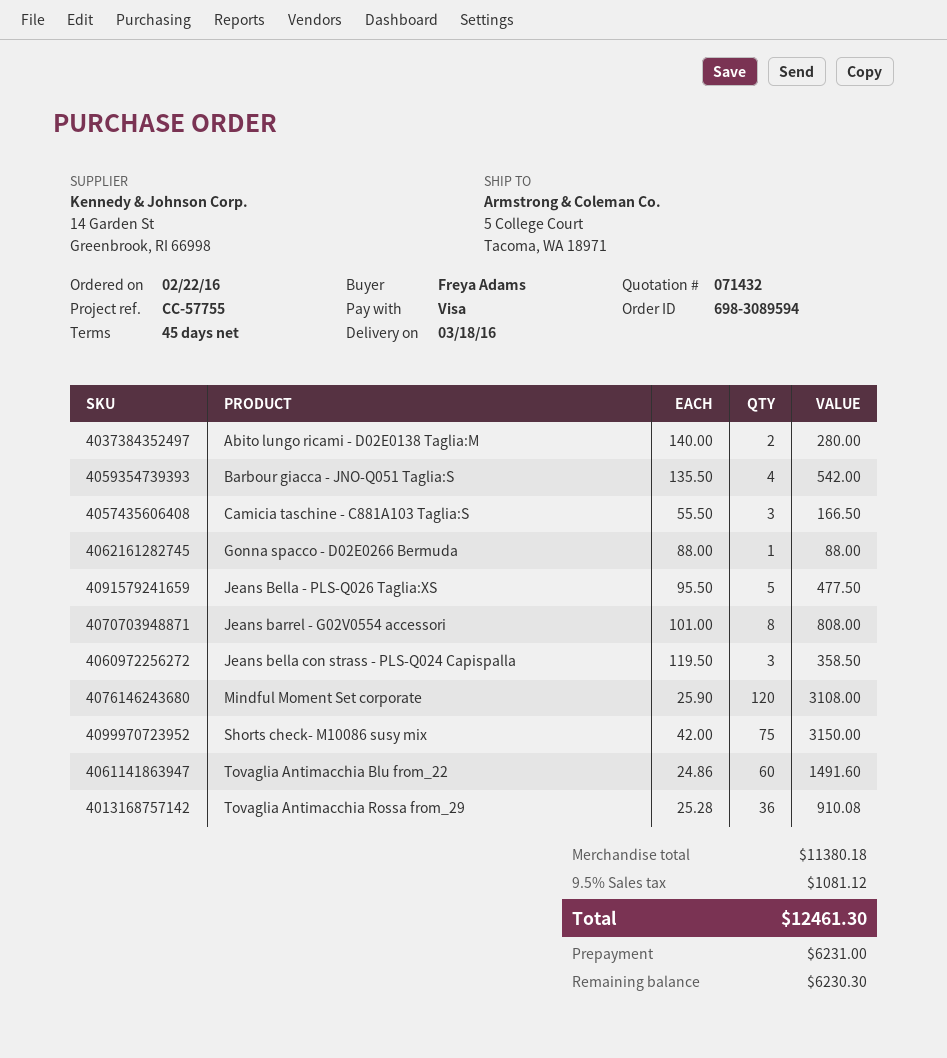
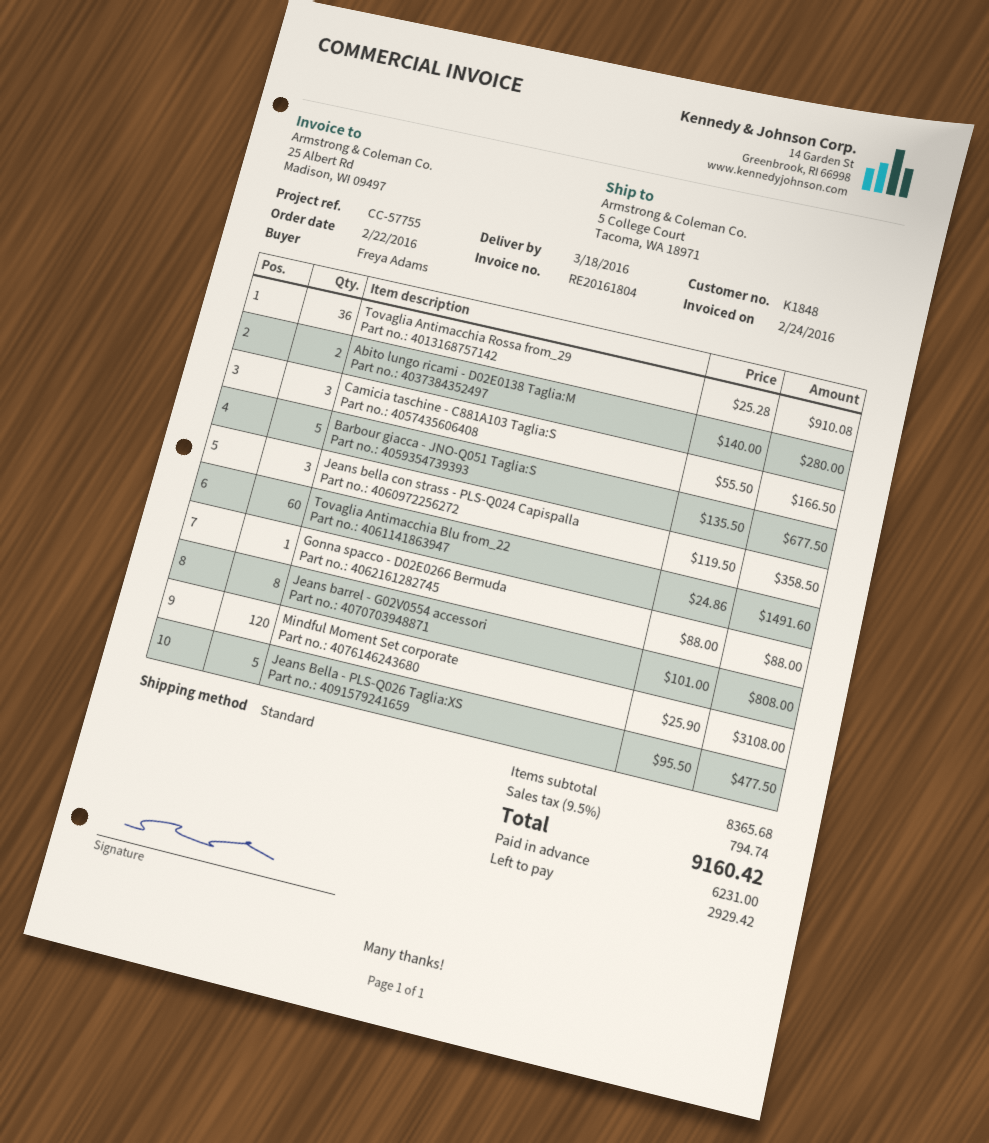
Barbour giacca - JNO-Q051 Taglia:S: 4 x 135.50 = 542.00 -> 5 x 135.50 = 677.50
Shorts check- M10086 susy mix: 75 x 42.00 = 3150.00 -> none
subtotal: 11380.18 -> 8365.68
tax: 9.5% = 1081.12 -> 9.5% = 794.74
total: 12461.30 -> 9160.42
balance: 6230.30 -> 2929.42

